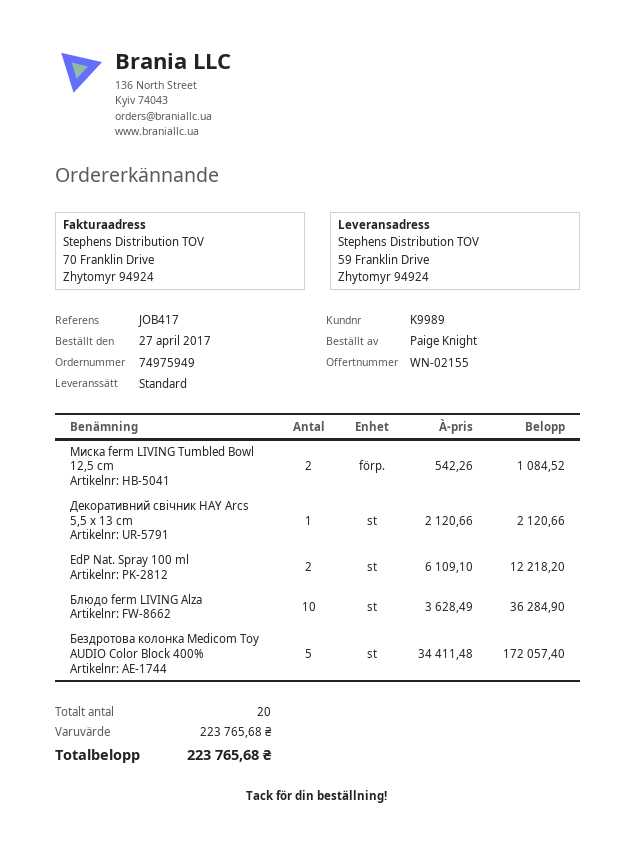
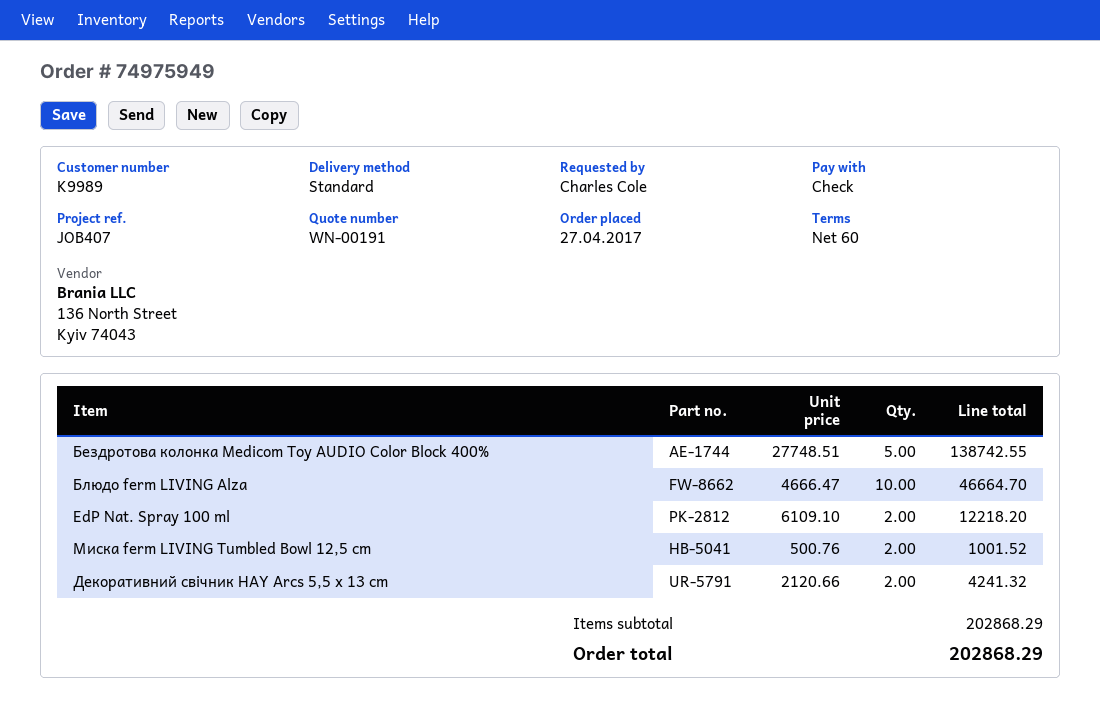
quote number: WN-02155 -> WN-00191
reference: JOB417 -> JOB407
ordered by: Paige Knight -> Charles Cole
Миска ferm LIVING Tumbled Bowl 12,5 cm: 2 x 542.26 = 1084.52 -> 2 x 500.76 = 1001.52
Декоративний свічник HAY Arcs 5,5 x 13 cm: 1 x 2120.66 = 2120.66 -> 2 x 2120.66 = 4241.32
Блюдо ferm LIVING Alza: 10 x 3628.49 = 36284.90 -> 10 x 4666.47 = 46664.70
Бездротова колонка Medicom Toy AUDIO Color Block 400%: 5 x 34411.48 = 172057.40 -> 5 x 27748.51 = 138742.55
subtotal: 223765.68 -> 202868.29
total: 223765.68 -> 202868.29

